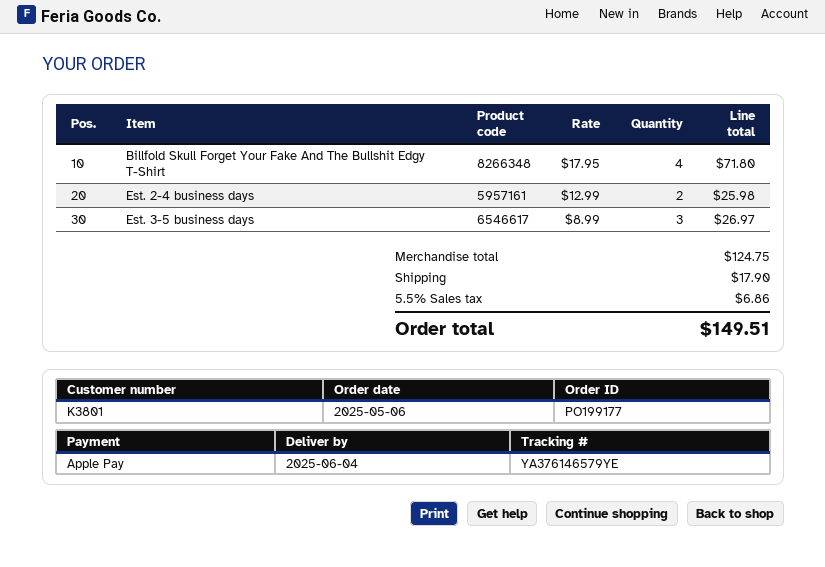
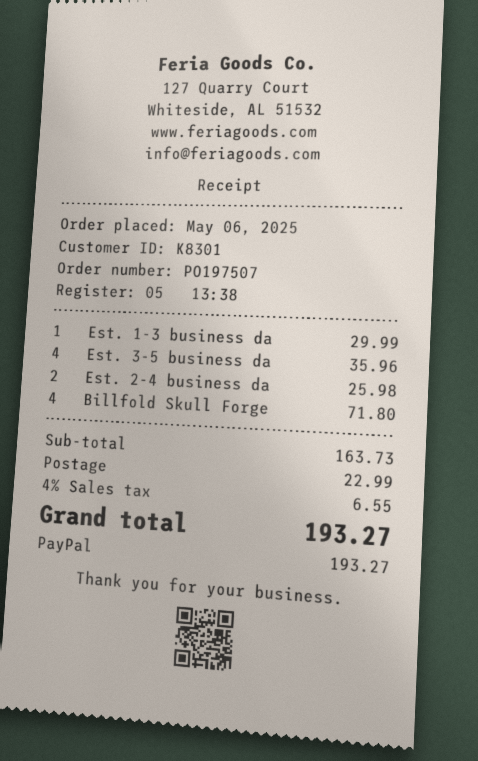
order number: PO199177 -> PO197507
customer number: K3801 -> K8301
payment method: Apple Pay -> PayPal
Est. 3-5 business days: 3 for 26.97 -> 4 for 35.96
Est. 1-3 business da: none -> 1 for 29.99
subtotal: 124.75 -> 163.73
shipping: 17.90 -> 22.99
tax: 5.5% = 6.86 -> 4% = 6.55
total: 149.51 -> 193.27

